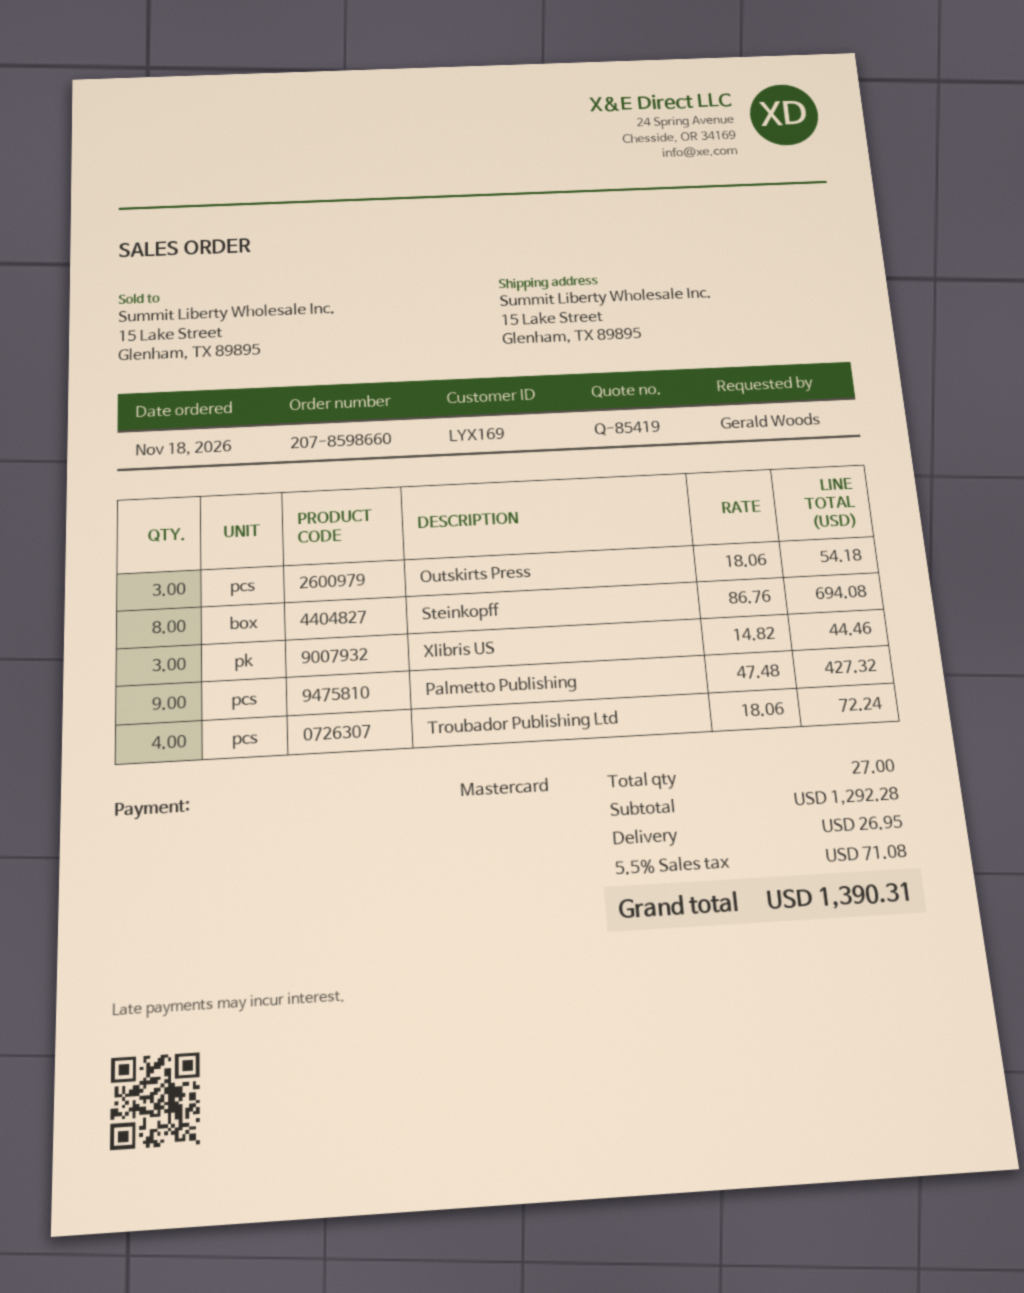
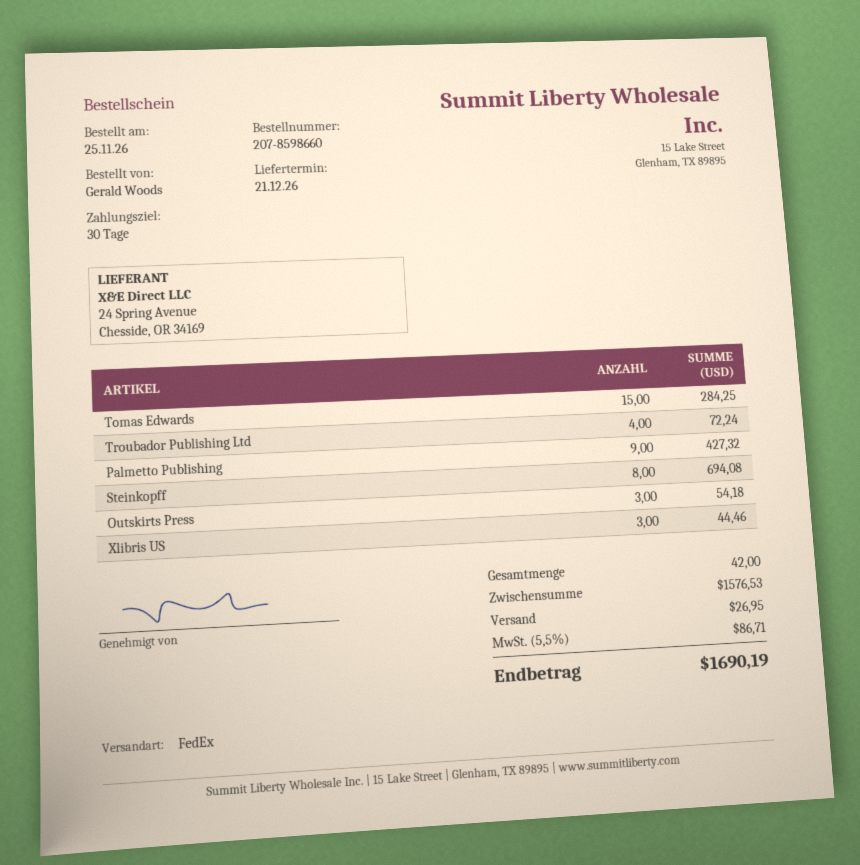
order date: 2026-11-18 -> 2026-11-25
Tomas Edwards: none -> 15 for 284.25
total quantity: 27 -> 42
subtotal: 1292.28 -> 1576.53
tax: 5.5% = 71.08 -> 5.5% = 86.71
total: 1390.31 -> 1690.19

